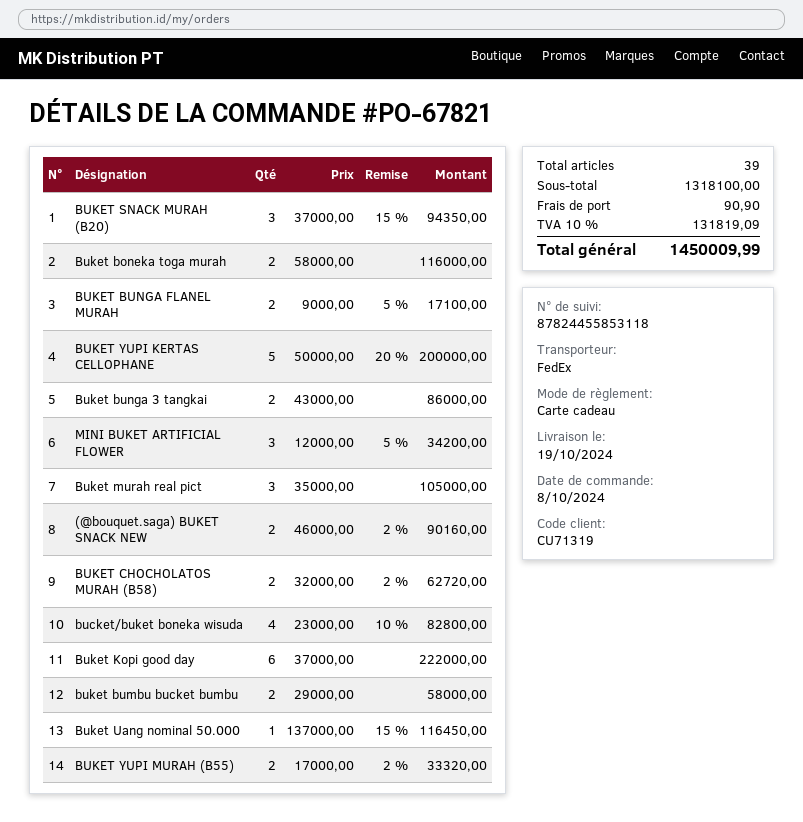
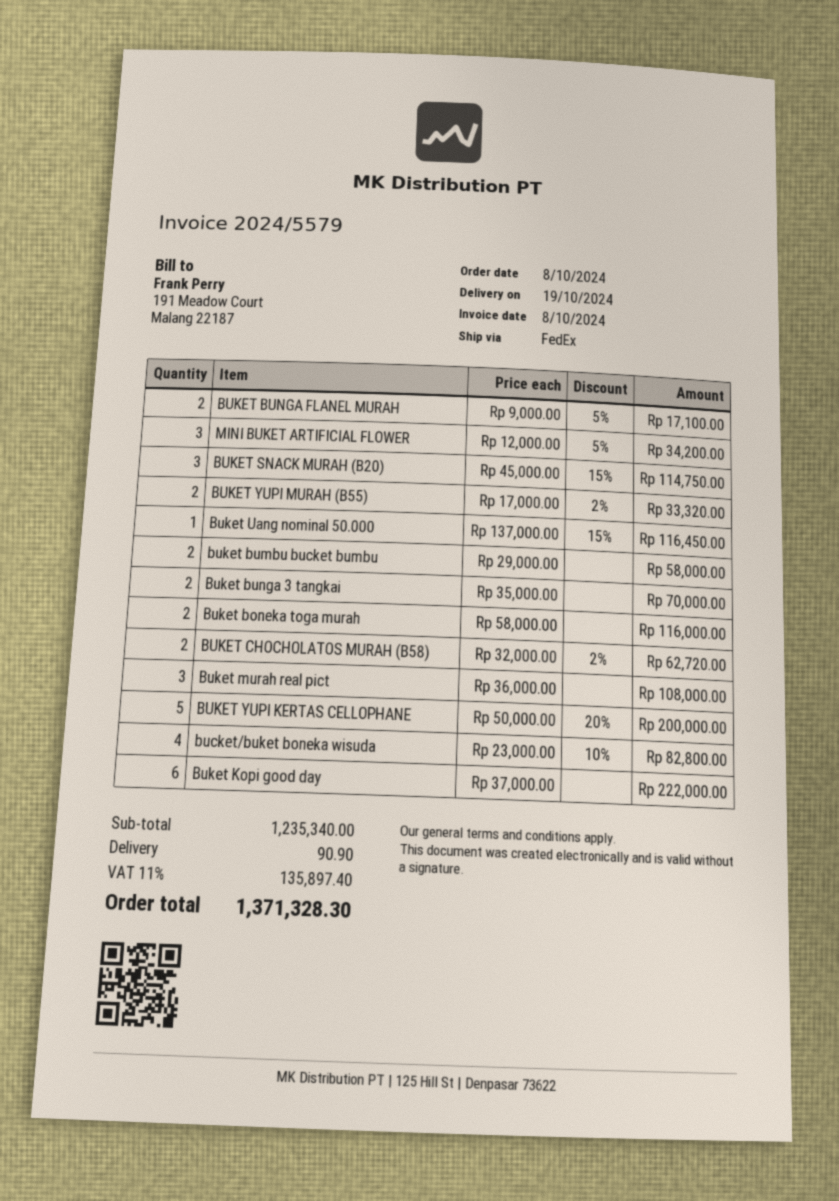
BUKET SNACK MURAH (B20): 3 x 37000.00 - 15% = 94350.00 -> 3 x 45000.00 - 15% = 114750.00
Buket bunga 3 tangkai: 2 x 43000.00 = 86000.00 -> 2 x 35000.00 = 70000.00
Buket murah real pict: 3 x 35000.00 = 105000.00 -> 3 x 36000.00 = 108000.00
(@bouquet.saga) BUKET SNACK NEW: 2 x 46000.00 - 2% = 90160.00 -> none
subtotal: 1318100.00 -> 1235340.00
tax: 10% = 131819.09 -> 11% = 135897.40
total: 1450009.99 -> 1371328.30

